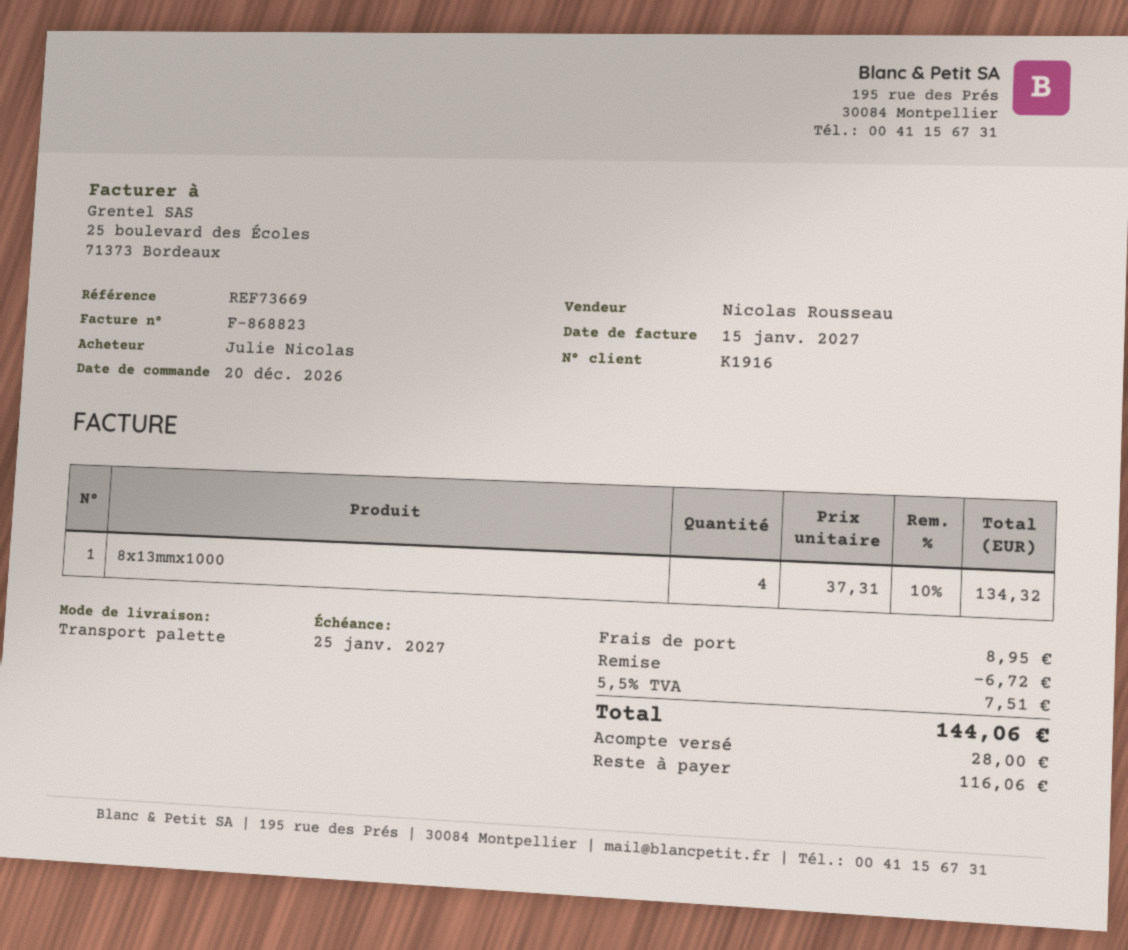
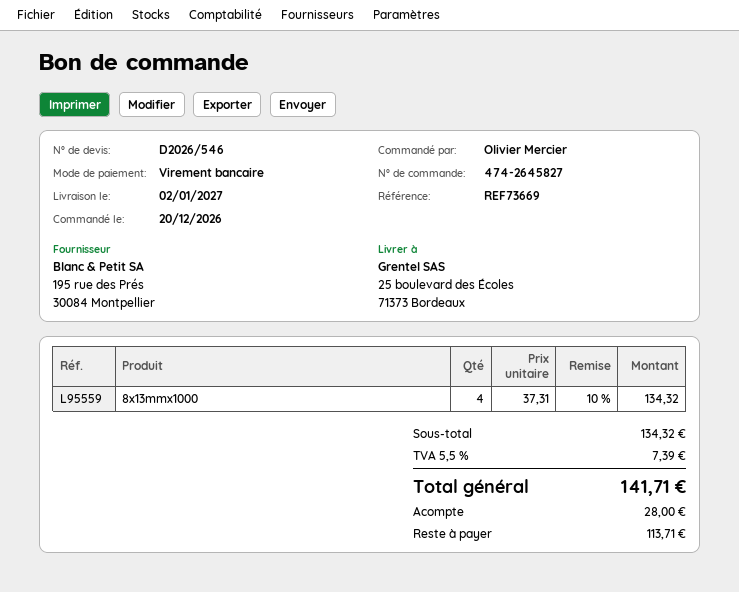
ordered by: Julie Nicolas -> Olivier Mercier
discount: 6.72 -> none
shipping: 8.95 -> none
tax: 5.5% = 7.51 -> 5.5% = 7.39
total: 144.06 -> 141.71
balance: 116.06 -> 113.71

